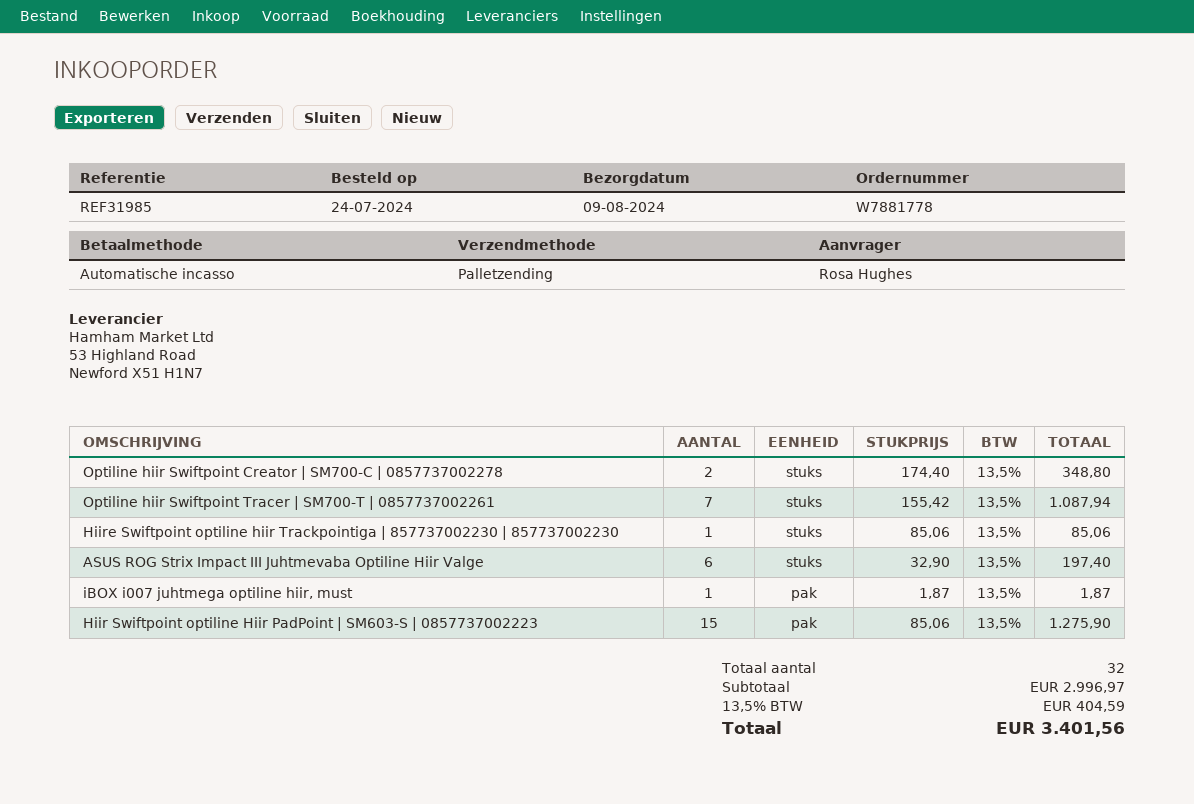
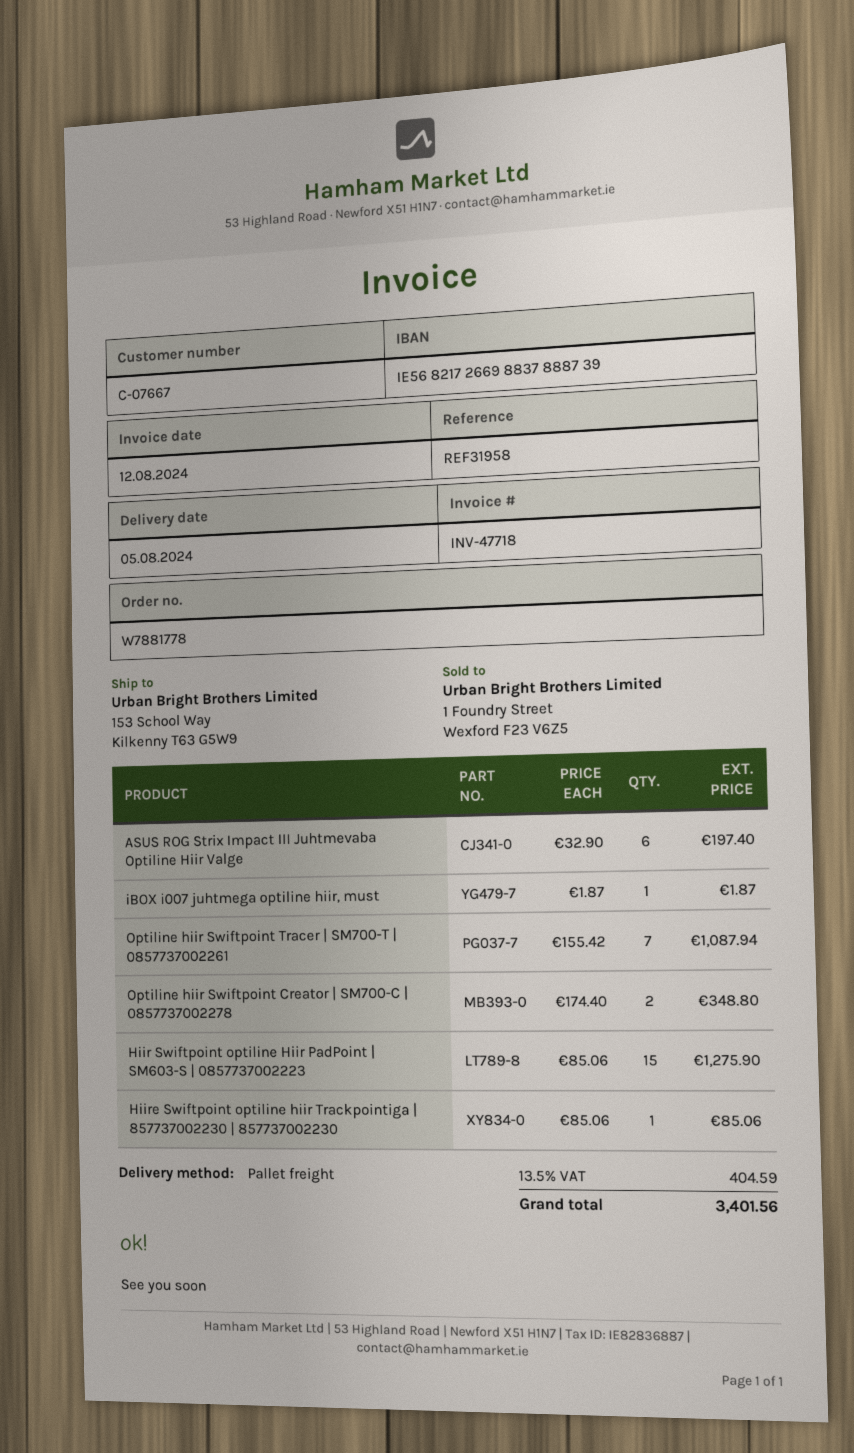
delivery date: 2024-08-09 -> 2024-08-05
reference: REF31985 -> REF31958

